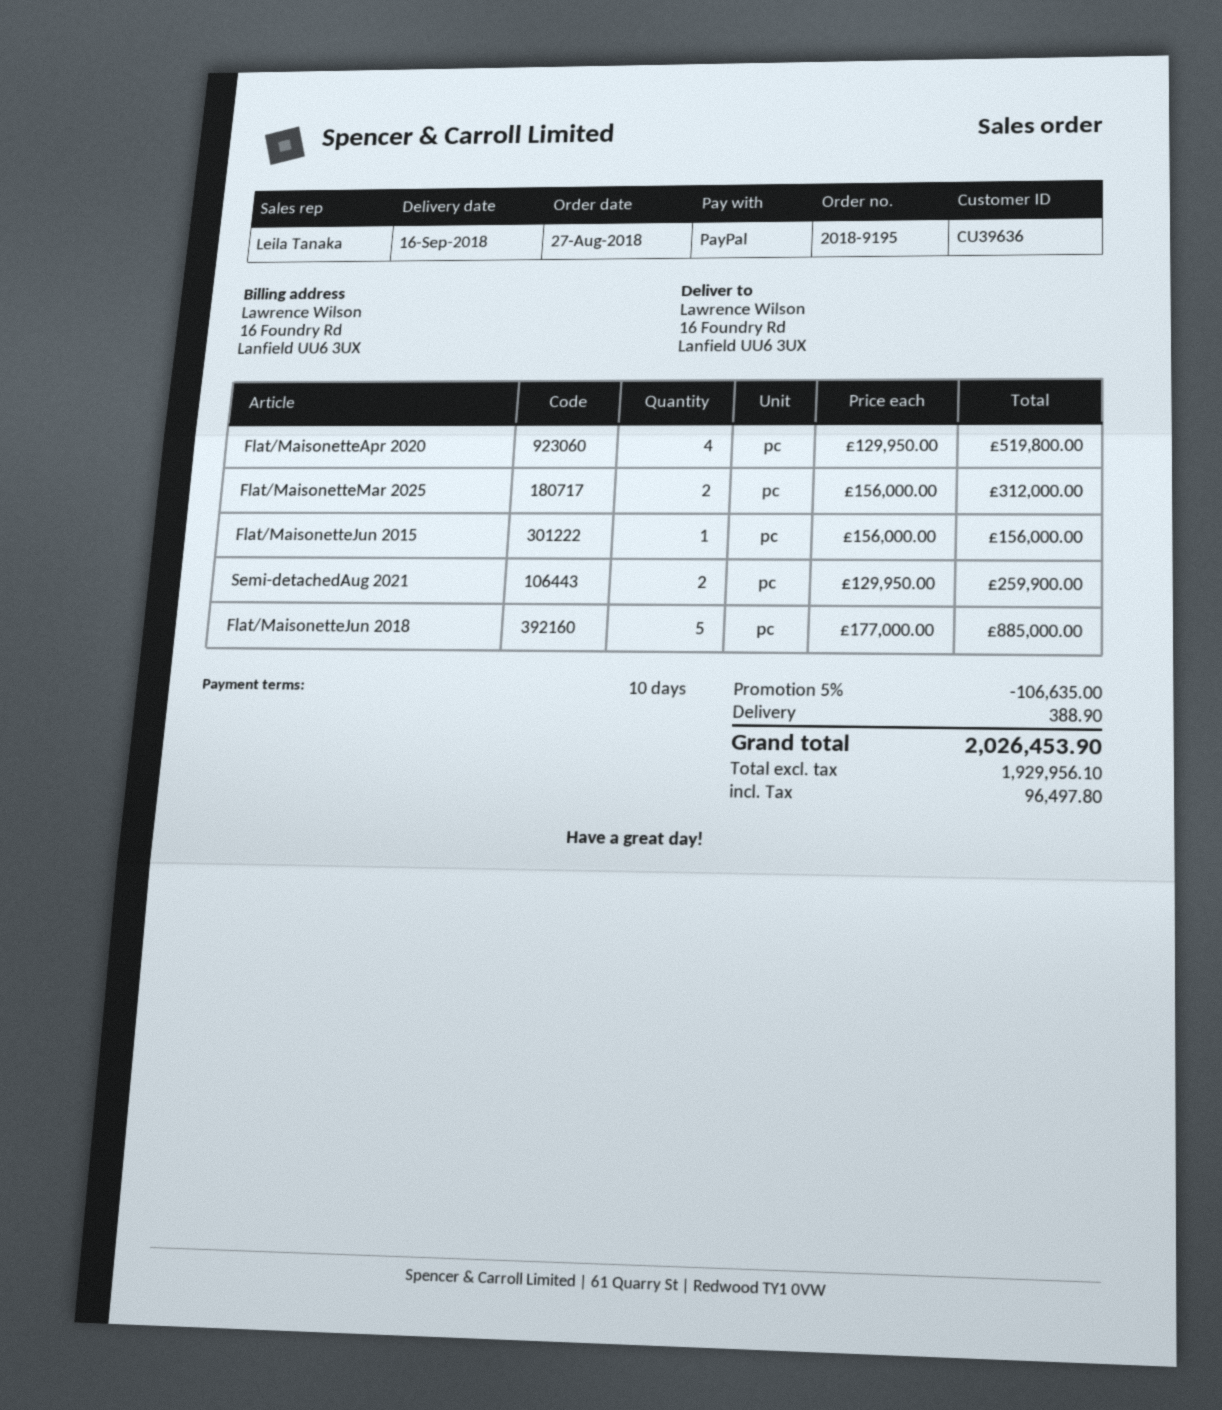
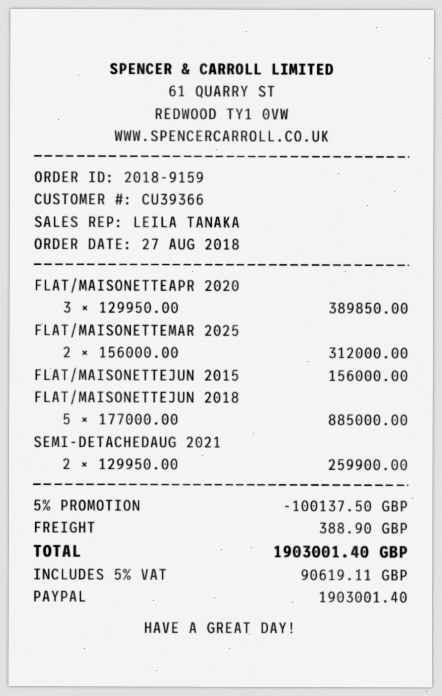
order number: 2018-9195 -> 2018-9159
customer number: CU39636 -> CU39366
Flat/MaisonetteApr 2020: 4 x 129950.00 = 519800.00 -> 3 x 129950.00 = 389850.00
discount: 5% = 106635.00 -> 5% = 100137.50
tax: 96497.80 -> 90619.11
total: 2026453.90 -> 1903001.40

